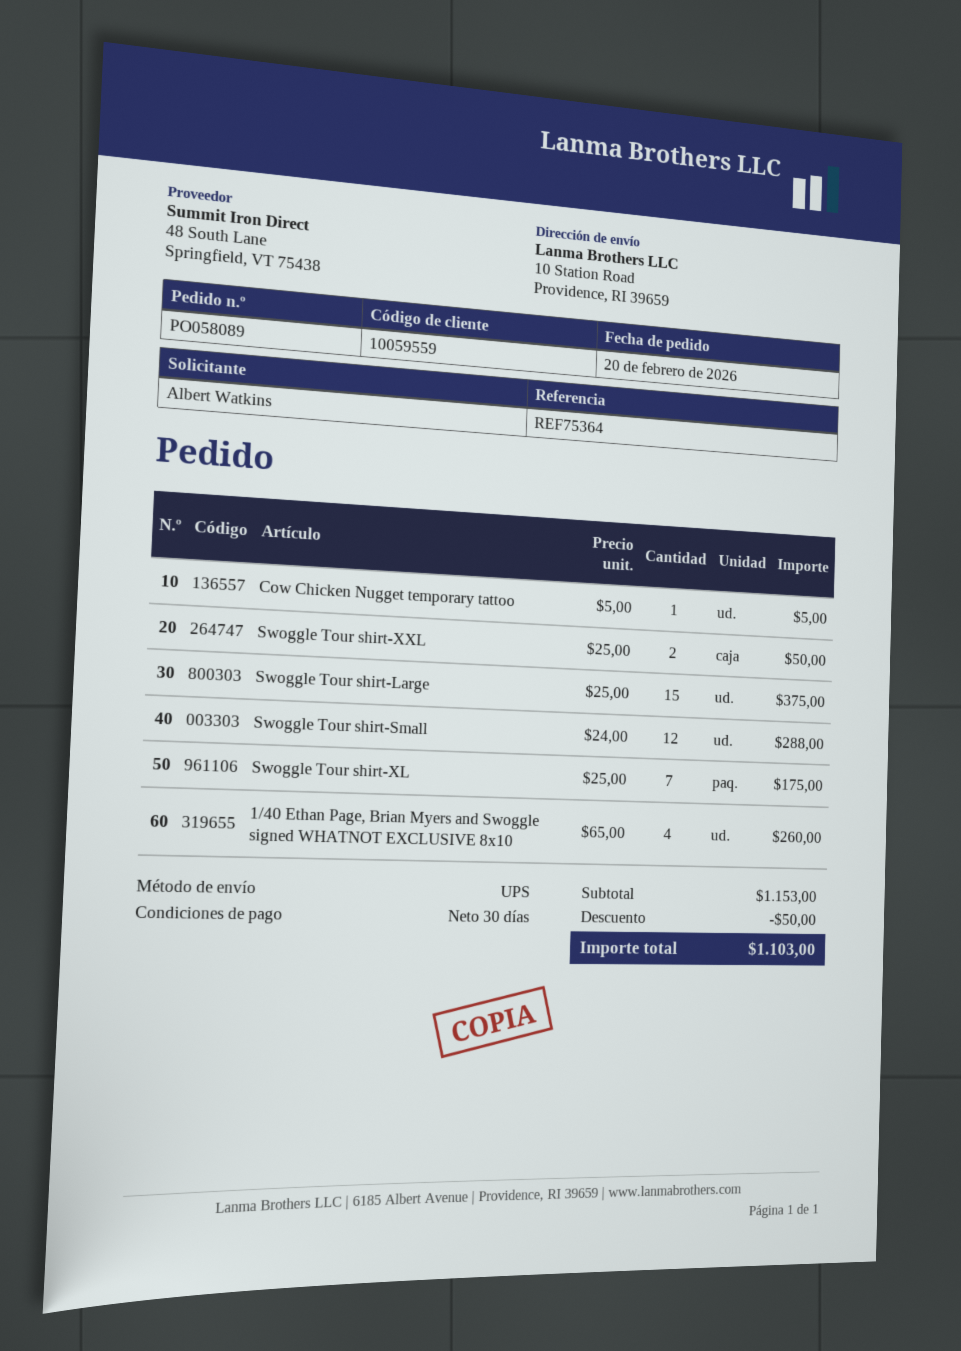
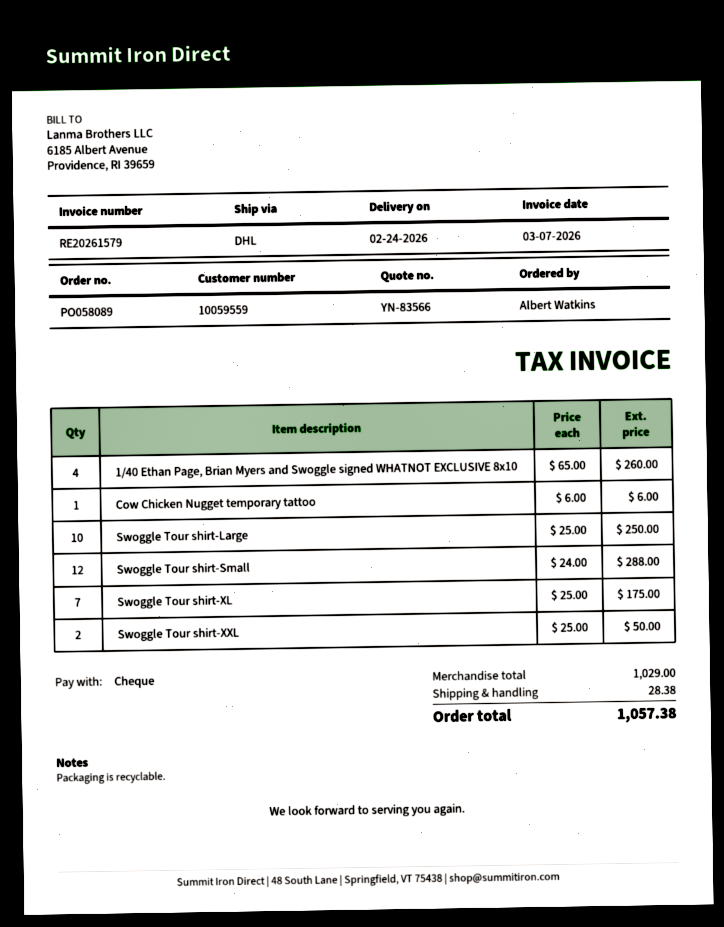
shipping method: UPS -> DHL
Cow Chicken Nugget temporary tattoo: 1 x 5.00 = 5.00 -> 1 x 6.00 = 6.00
Swoggle Tour shirt-Large: 15 x 25.00 = 375.00 -> 10 x 25.00 = 250.00
subtotal: 1153.00 -> 1029.00
discount: 50.00 -> none
shipping: none -> 28.38
total: 1103.00 -> 1057.38

